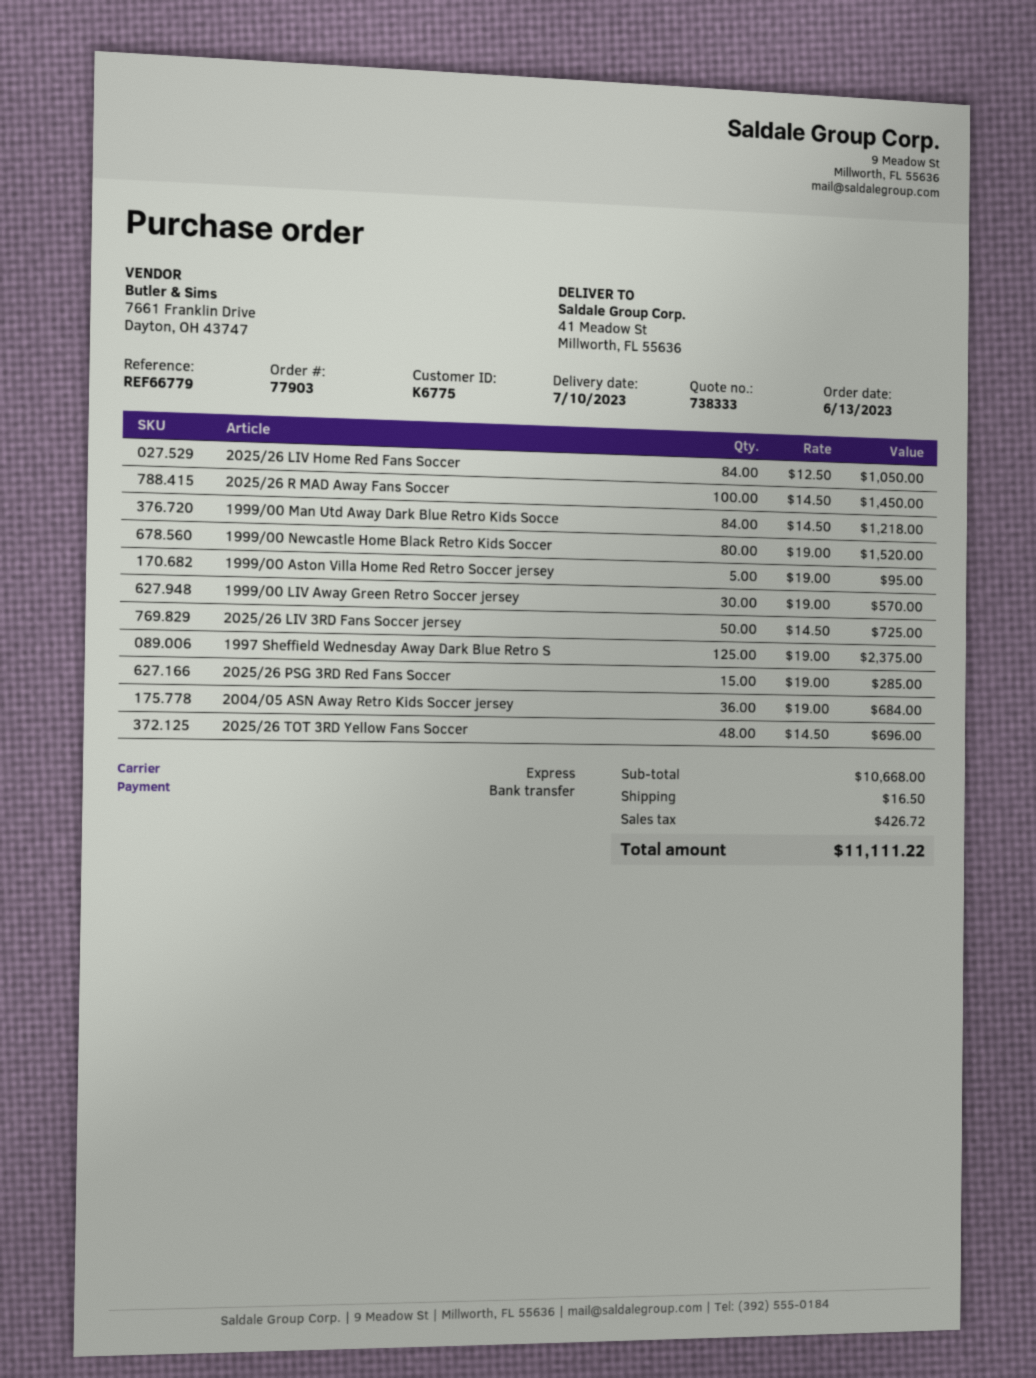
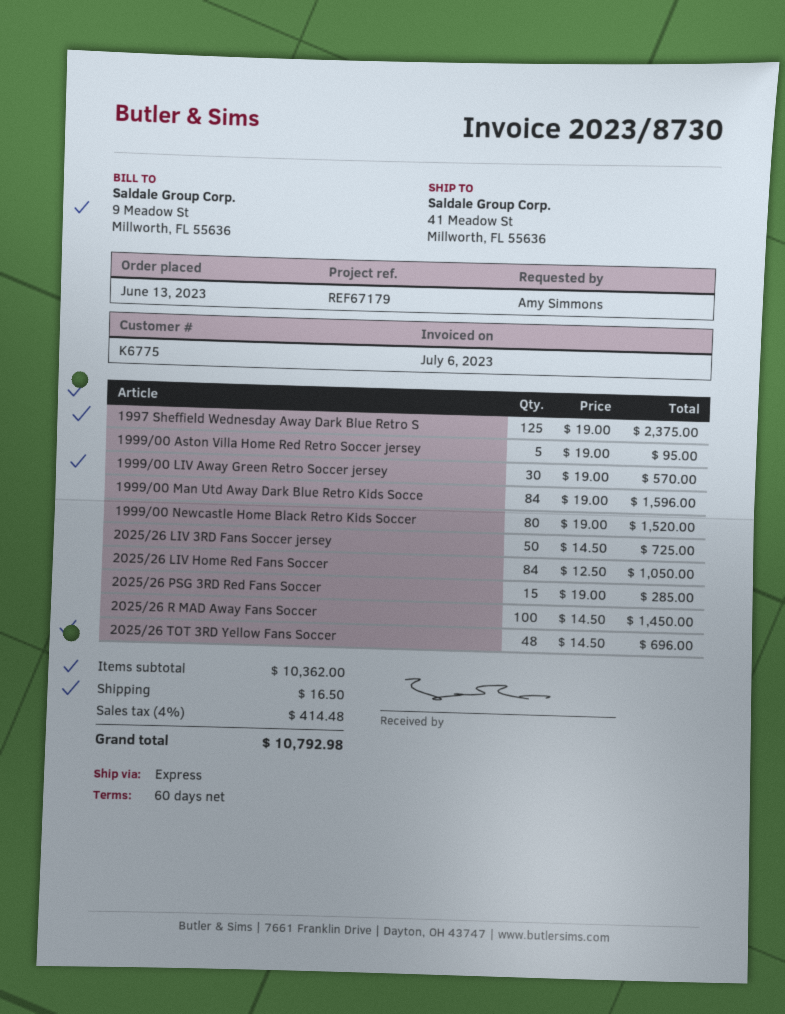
reference: REF66779 -> REF67179
1999/00 Man Utd Away Dark Blue Retro Kids Socce: 84 x 14.50 = 1218.00 -> 84 x 19.00 = 1596.00
2004/05 ASN Away Retro Kids Soccer jersey: 36 x 19.00 = 684.00 -> none
subtotal: 10668.00 -> 10362.00
tax: 426.72 -> 414.48
total: 11111.22 -> 10792.98

